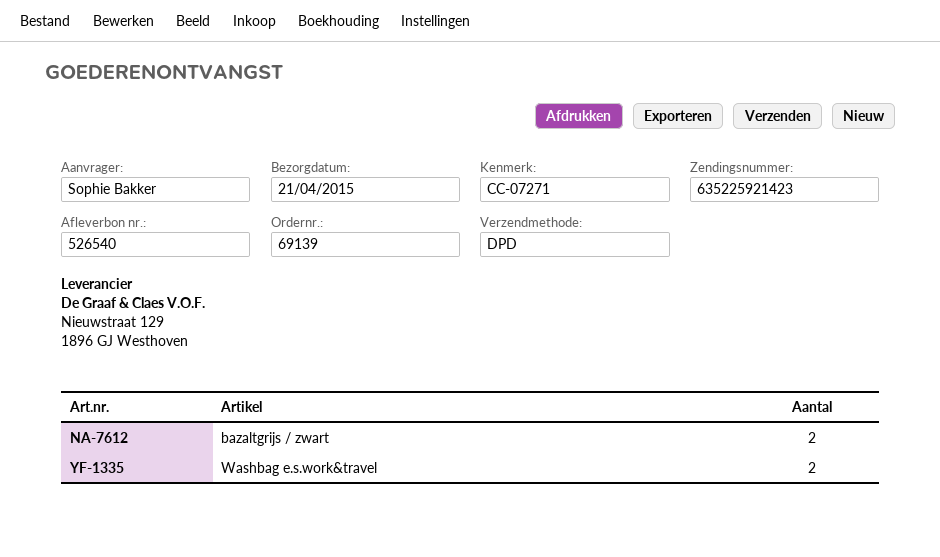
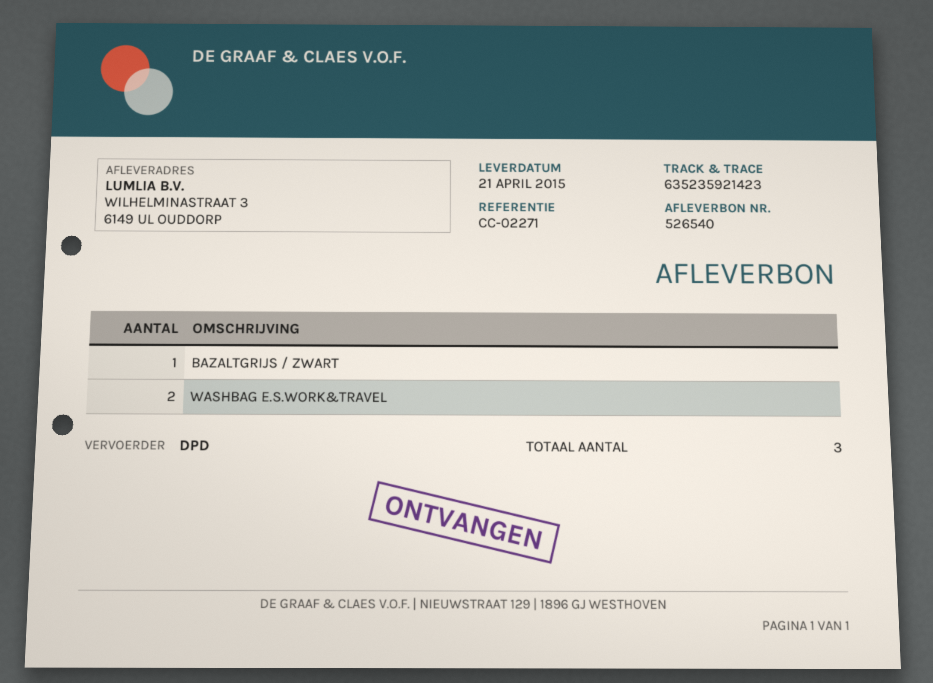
reference: CC-07271 -> CC-02271
tracking number: 635225921423 -> 635235921423
bazaltgrijs / zwart: 2 -> 1

